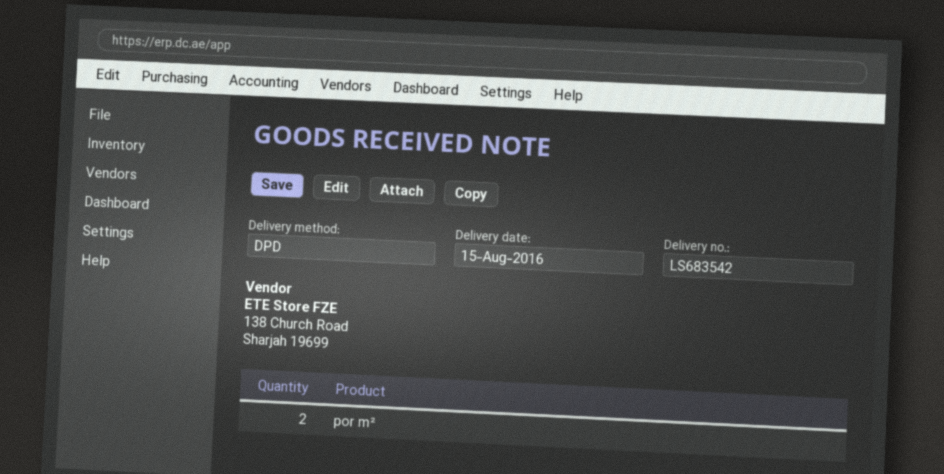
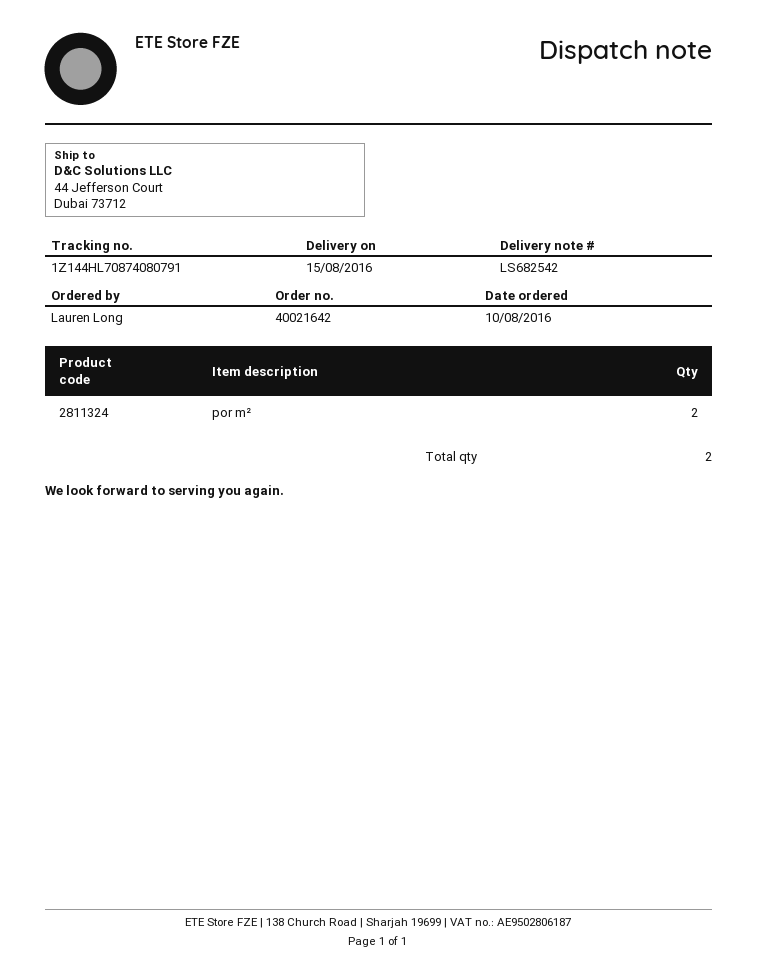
delivery note number: LS683542 -> LS682542

